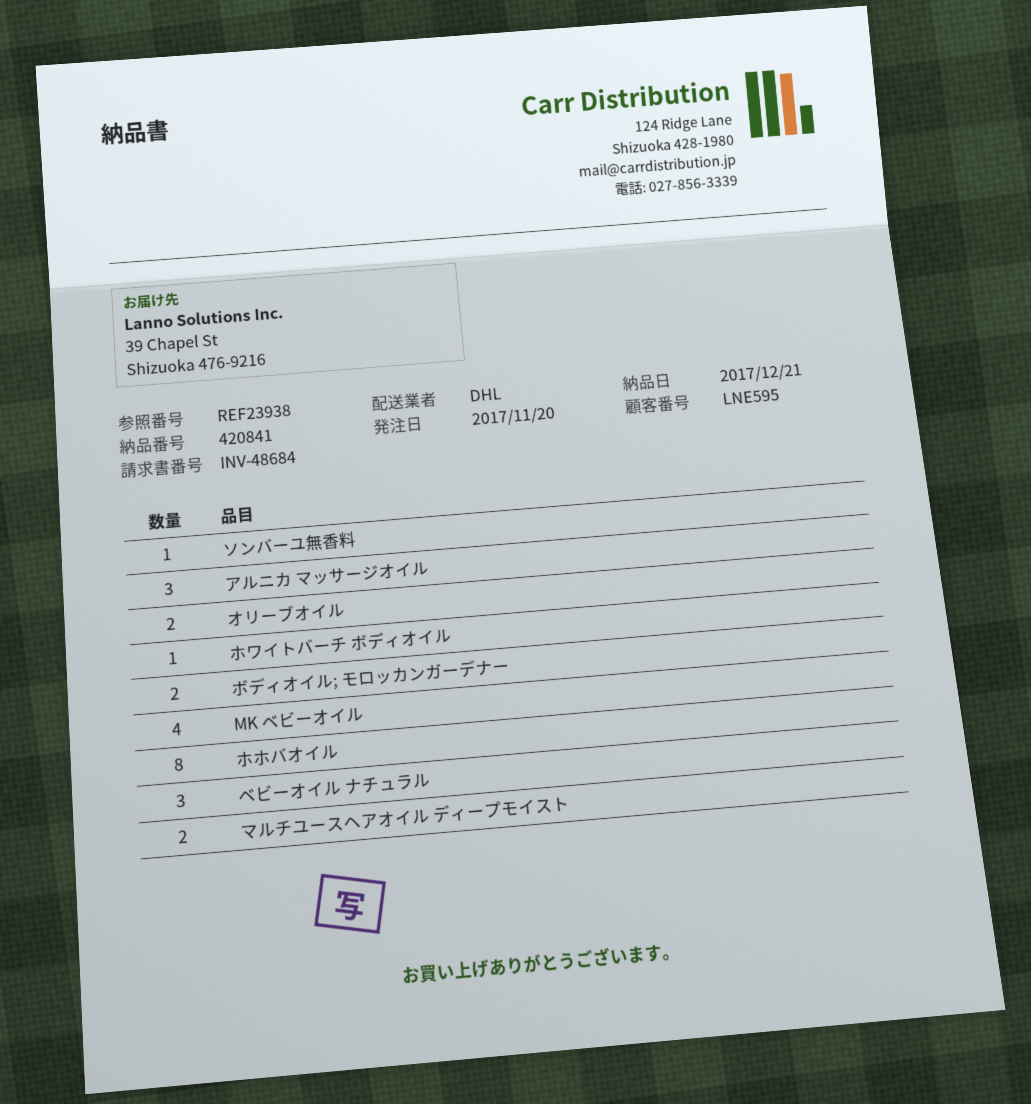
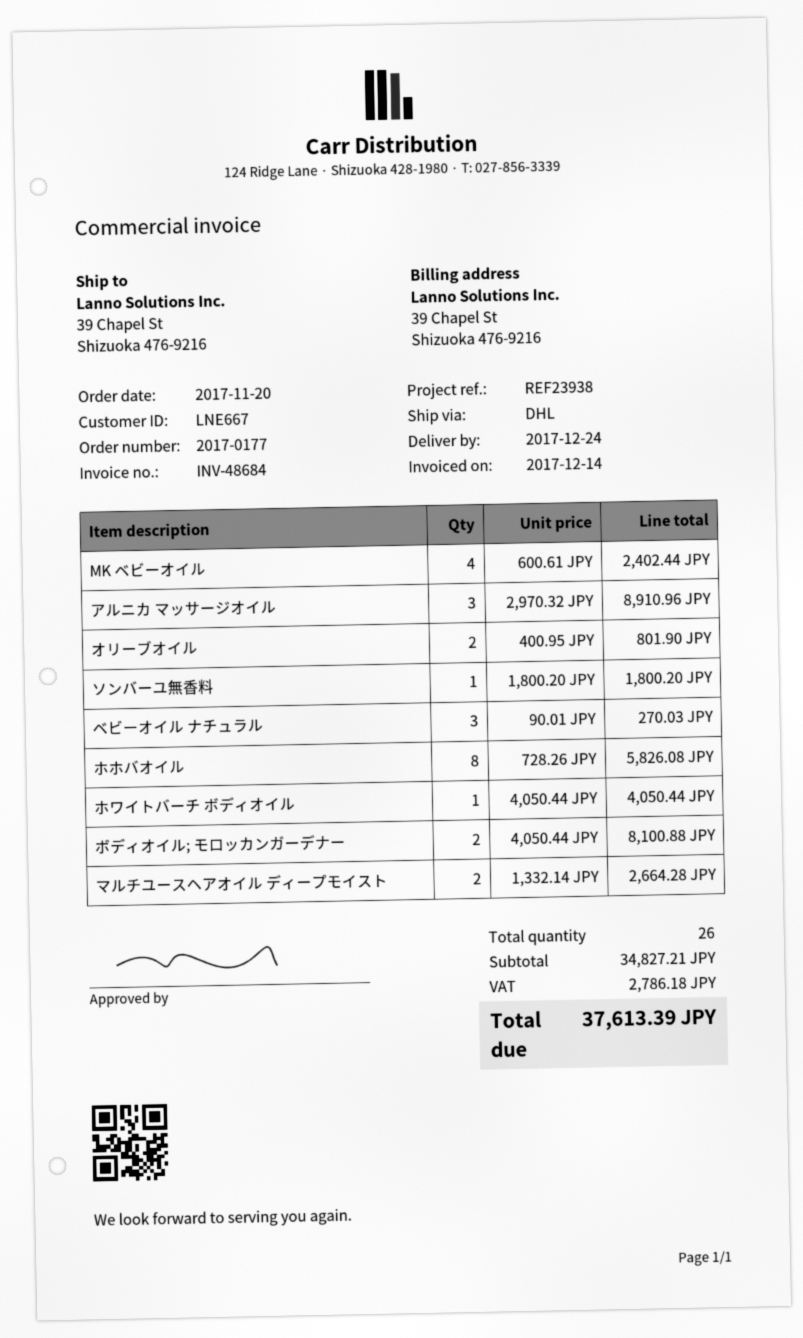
delivery date: 2017-12-21 -> 2017-12-24
customer number: LNE595 -> LNE667

